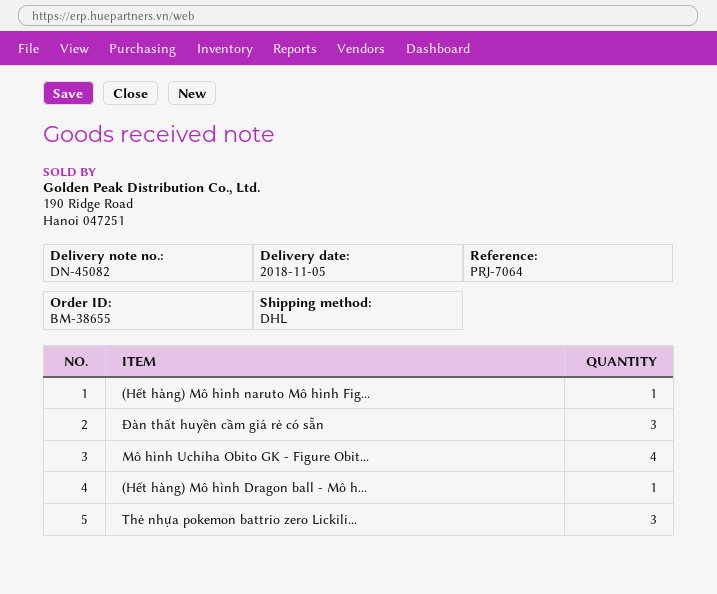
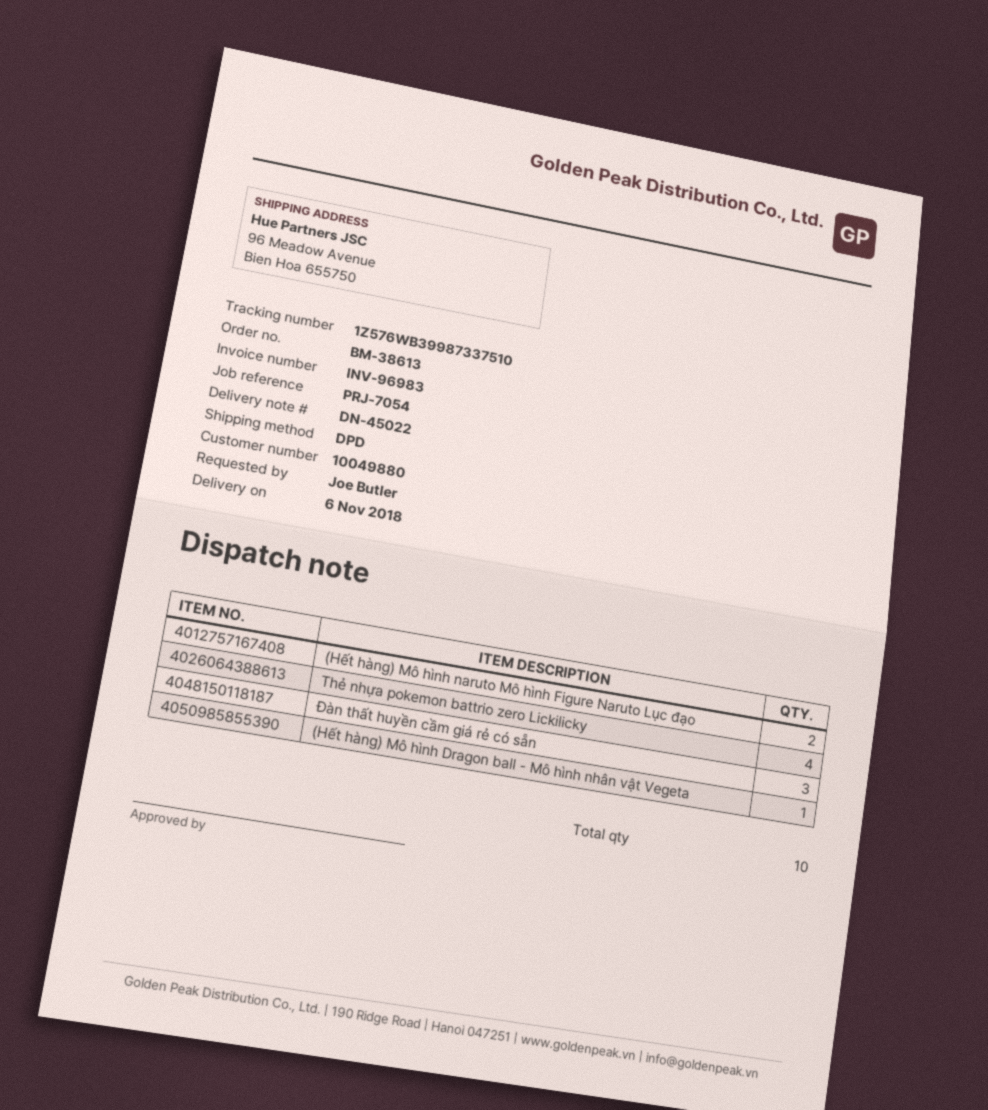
order number: BM-38655 -> BM-38613
delivery note number: DN-45082 -> DN-45022
delivery date: 2018-11-05 -> 2018-11-06
reference: PRJ-7064 -> PRJ-7054
shipping method: DHL -> DPD
(Hết hàng) Mô hình naruto Mô hình Fig...: 1 -> 2
Mô hình Uchiha Obito GK - Figure Obit...: 4 -> none
Thẻ nhựa pokemon battrio zero Lickili...: 3 -> 4

